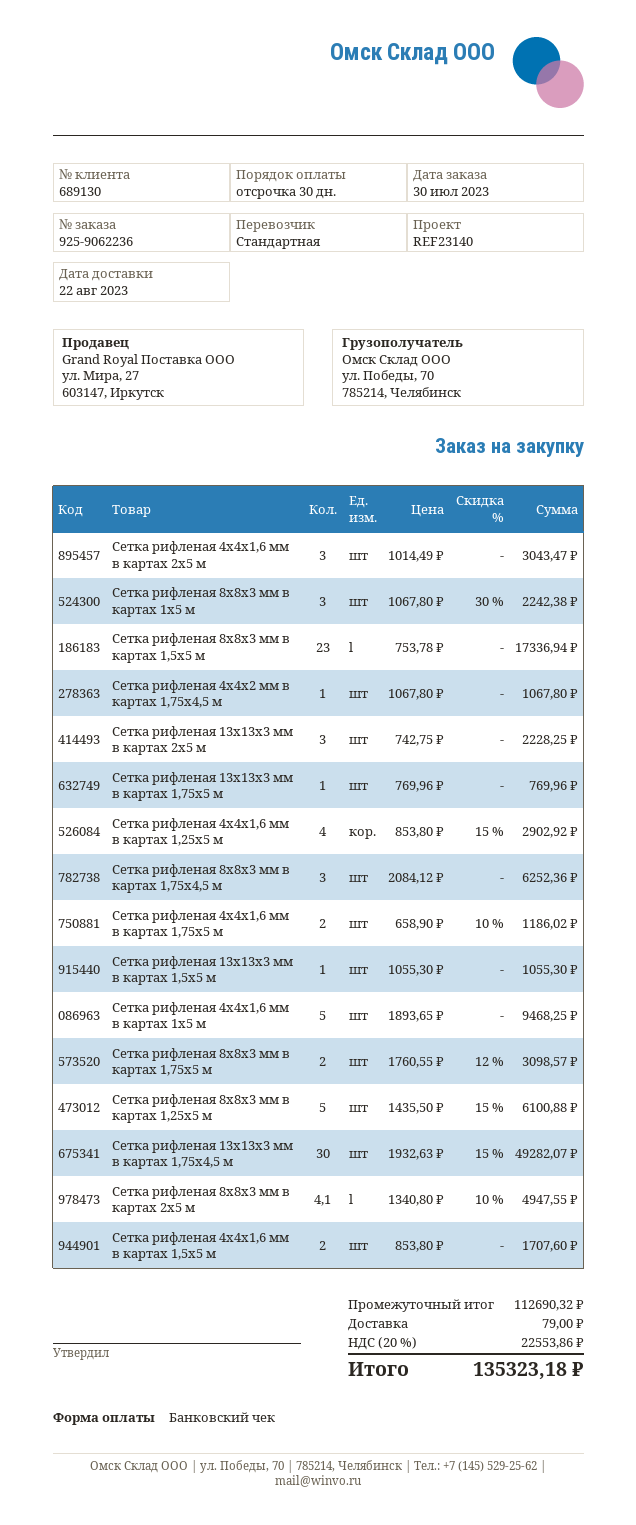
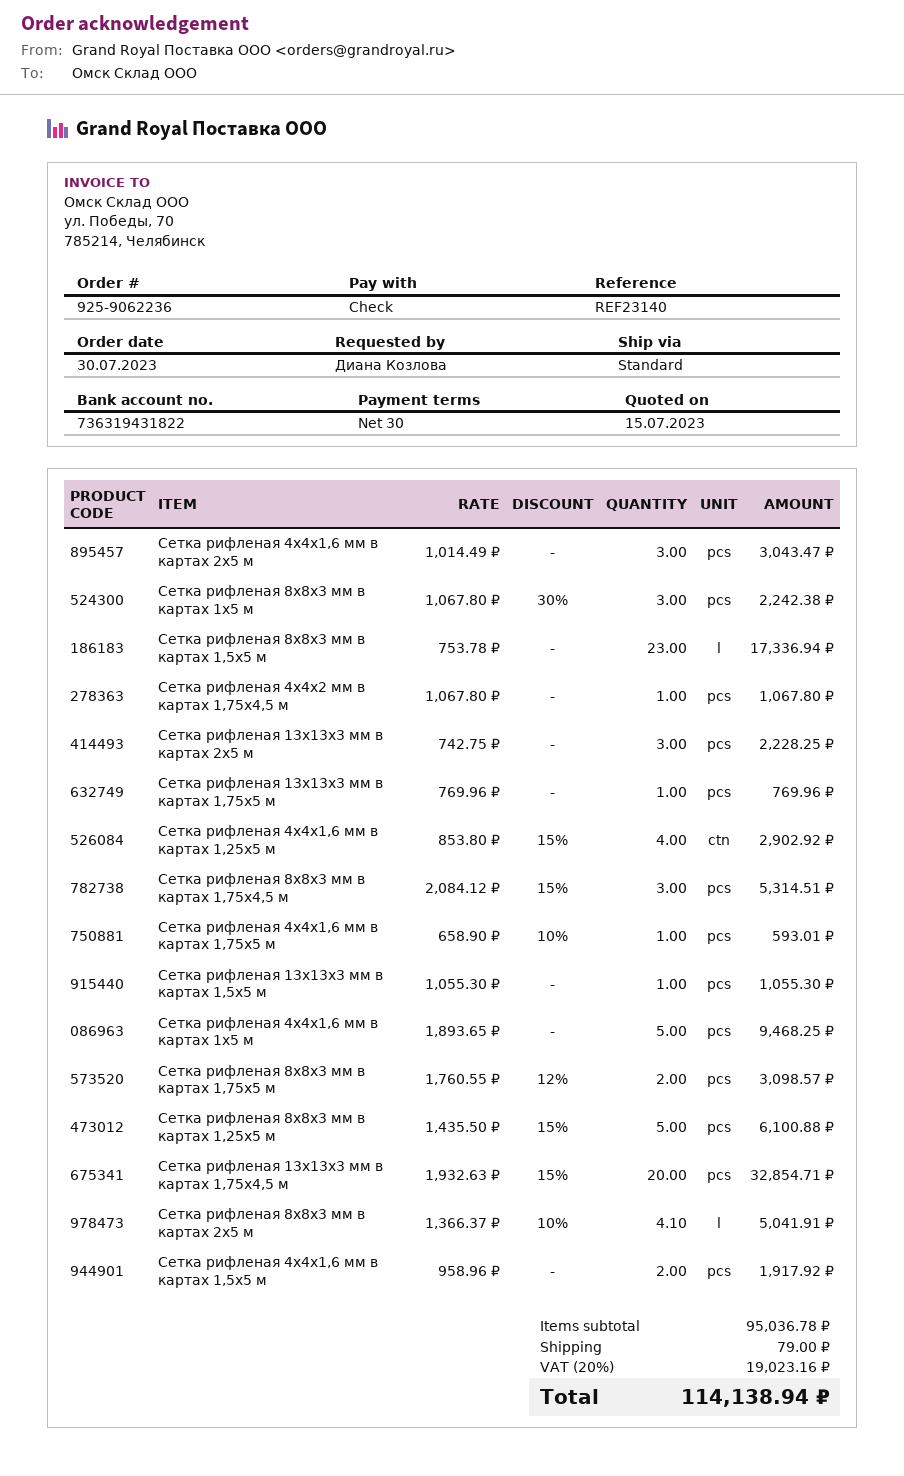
Сетка рифленая 8х8х3 мм в картах 1,75х4,5 м: 3 x 2084.12 = 6252.36 -> 3 x 2084.12 - 15% = 5314.51
Сетка рифленая 4х4х1,6 мм в картах 1,75х5 м: 2 x 658.90 - 10% = 1186.02 -> 1 x 658.90 - 10% = 593.01
Сетка рифленая 13х13х3 мм в картах 1,75х4,5 м: 30 x 1932.63 - 15% = 49282.07 -> 20 x 1932.63 - 15% = 32854.71
Сетка рифленая 8х8х3 мм в картах 2х5 м: 4.1 x 1340.80 - 10% = 4947.55 -> 4.1 x 1366.37 - 10% = 5041.91
Сетка рифленая 4х4х1,6 мм в картах 1,5х5 м: 2 x 853.80 = 1707.60 -> 2 x 958.96 = 1917.92
subtotal: 112690.32 -> 95036.78
tax: 20% = 22553.86 -> 20% = 19023.16
total: 135323.18 -> 114138.94

